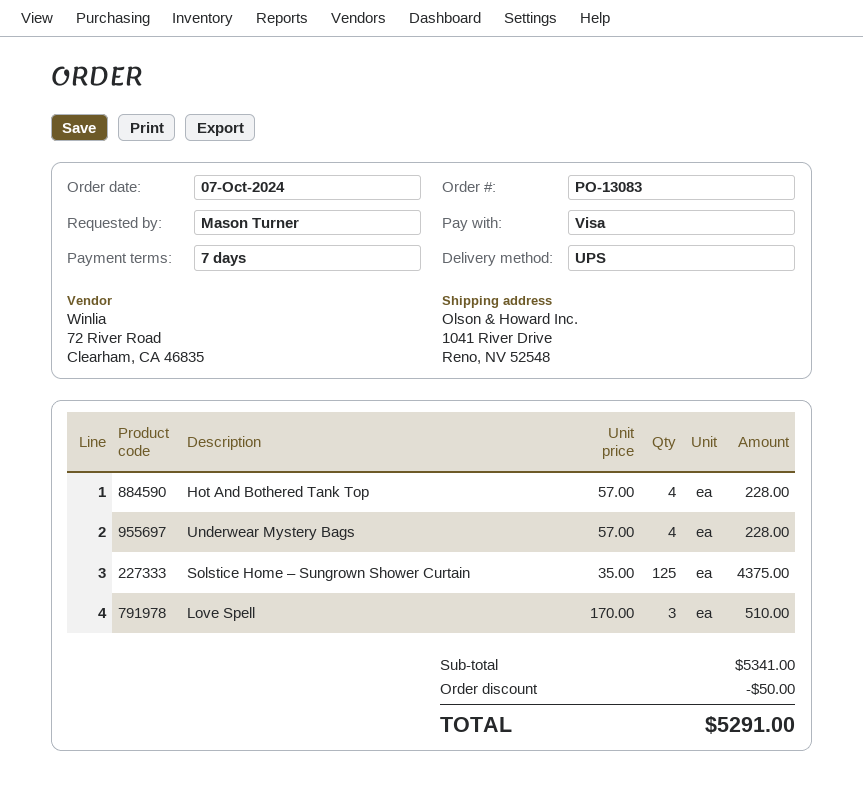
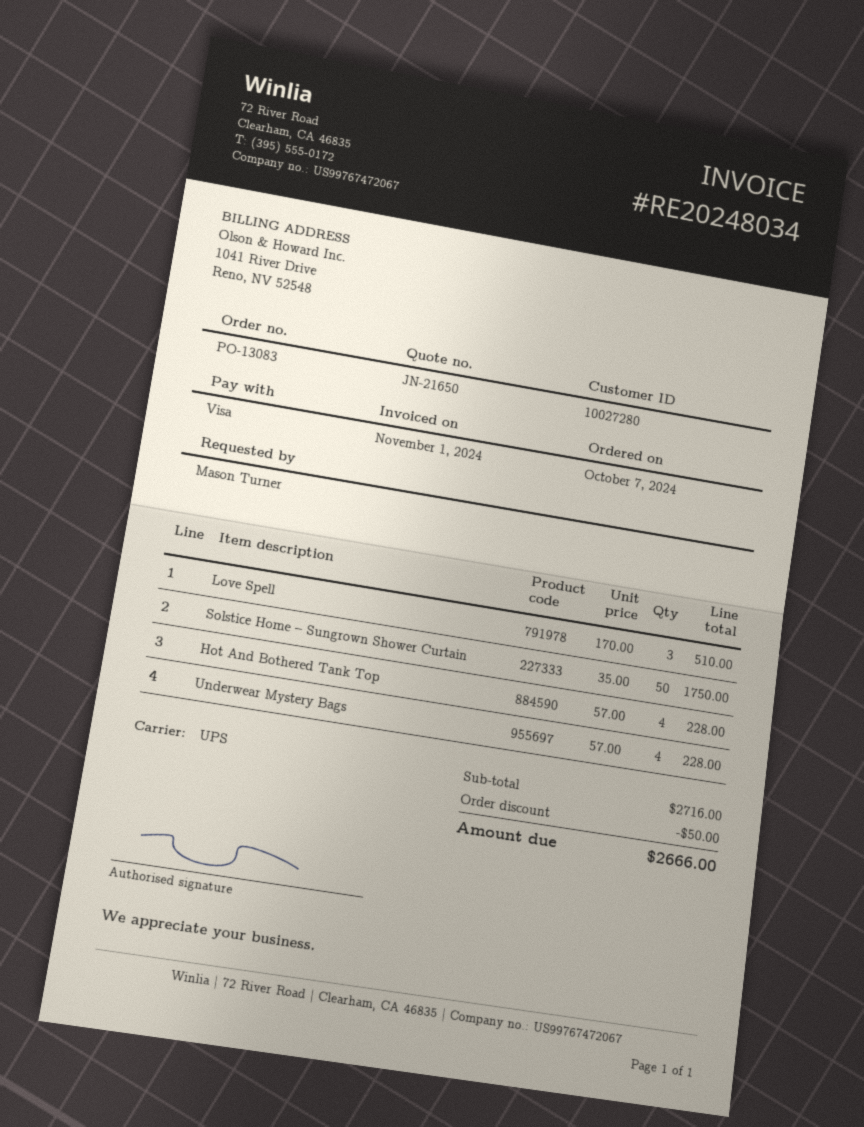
Solstice Home – Sungrown Shower Curtain: 125 x 35.00 = 4375.00 -> 50 x 35.00 = 1750.00
subtotal: 5341.00 -> 2716.00
total: 5291.00 -> 2666.00

